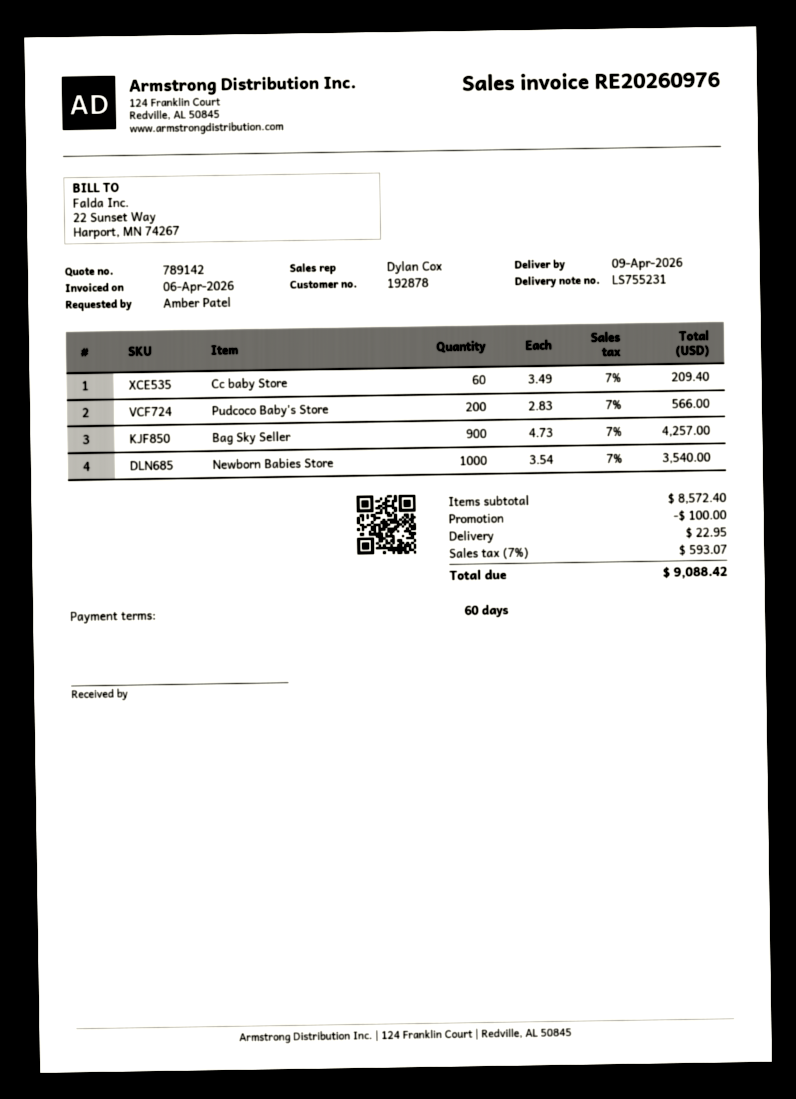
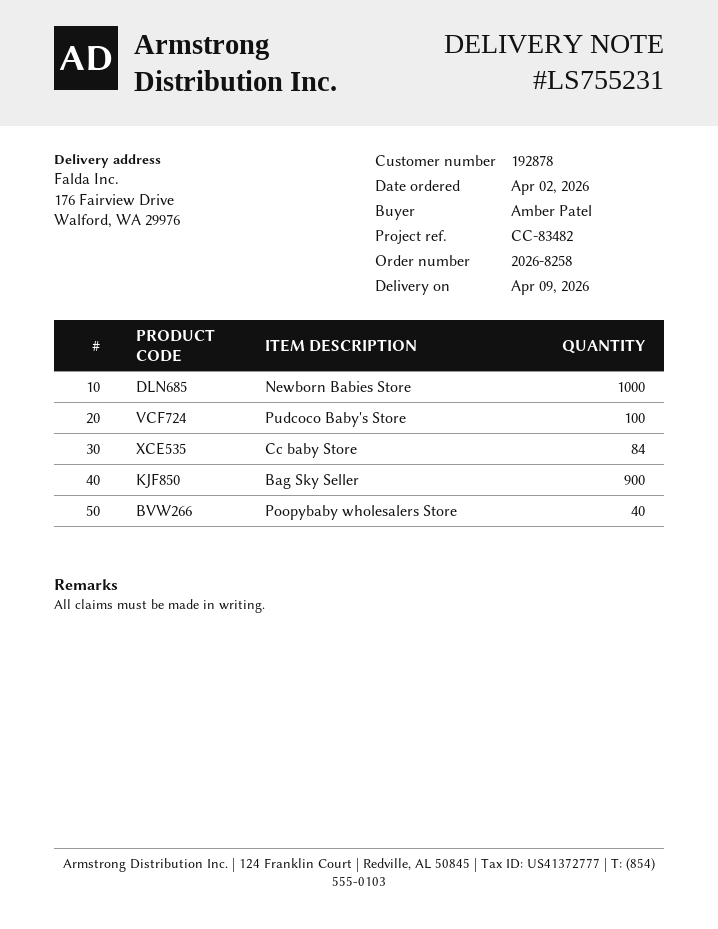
Cc baby Store: 60 -> 84
Pudcoco Baby's Store: 200 -> 100
Poopybaby wholesalers Store: none -> 40

